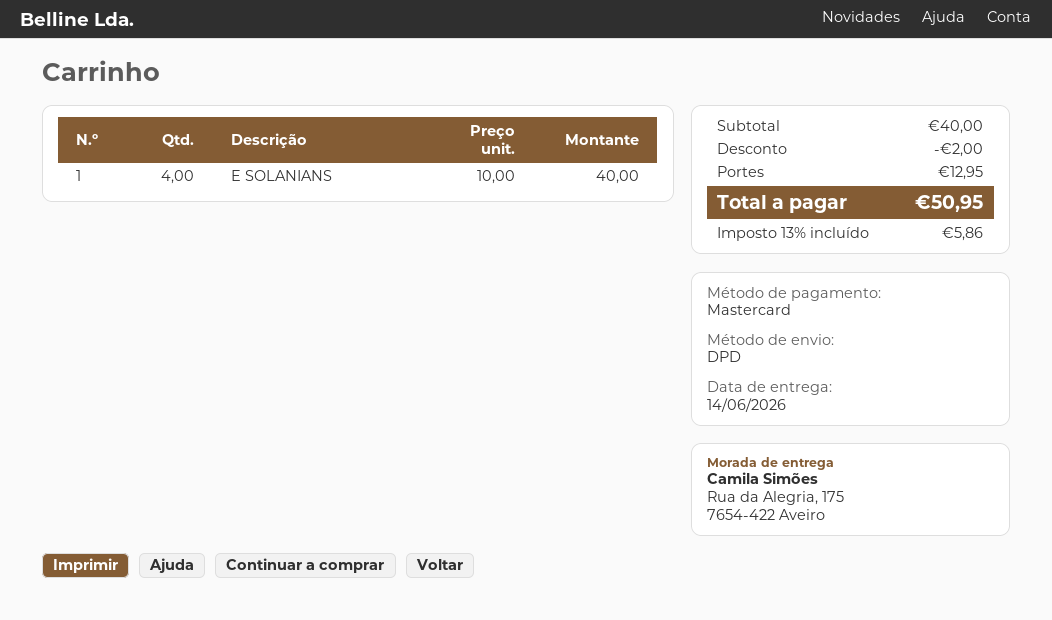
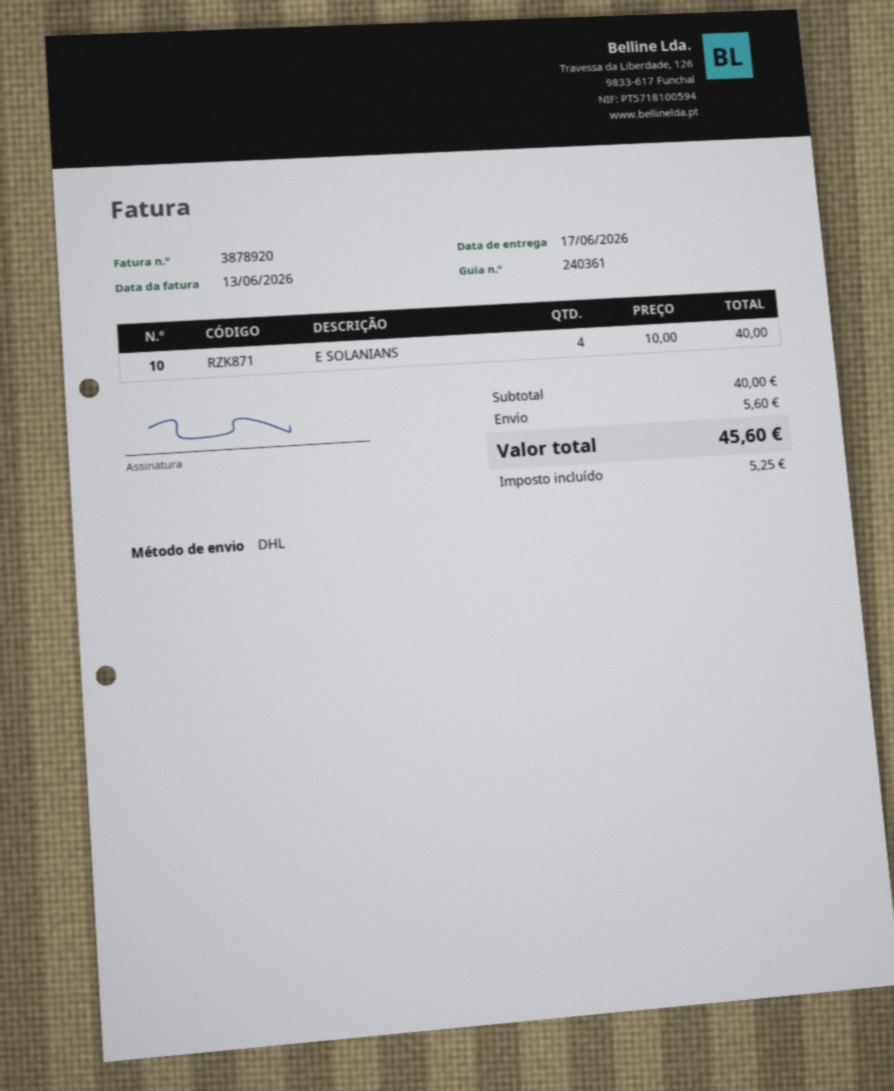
delivery date: 2026-06-14 -> 2026-06-17
shipping method: DPD -> DHL
discount: 2.00 -> none
shipping: 12.95 -> 5.60
tax: 5.86 -> 5.25
total: 50.95 -> 45.60

